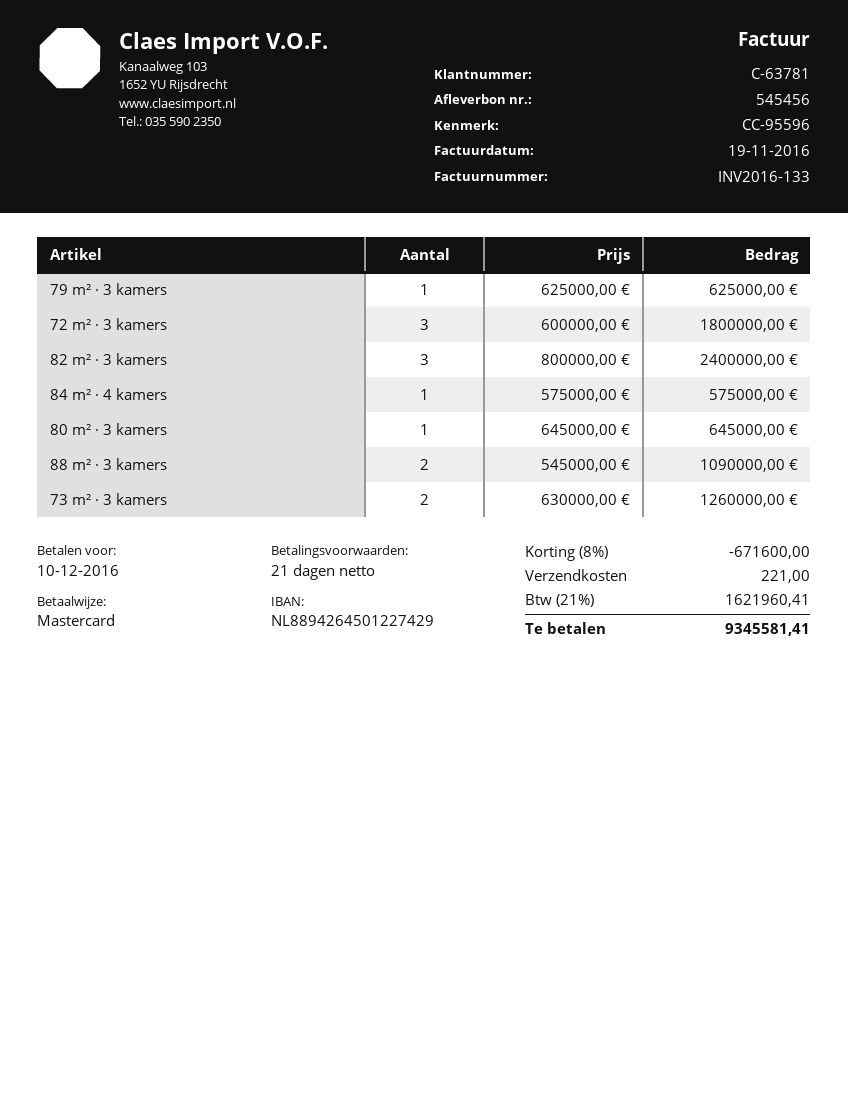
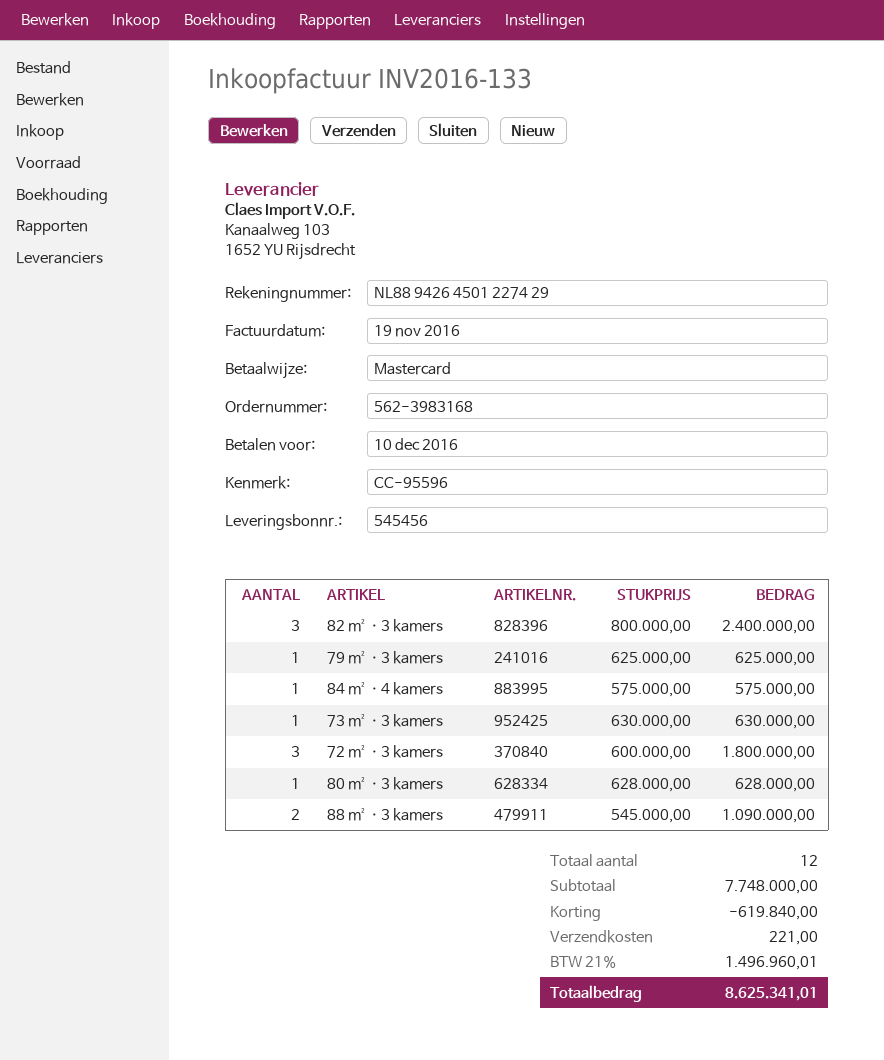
80 m² · 3 kamers: 1 x 645000.00 = 645000.00 -> 1 x 628000.00 = 628000.00
73 m² · 3 kamers: 2 x 630000.00 = 1260000.00 -> 1 x 630000.00 = 630000.00
discount: 671600.00 -> 619840.00
tax: 21% = 1621960.41 -> 21% = 1496960.01
total: 9345581.41 -> 8625341.01

